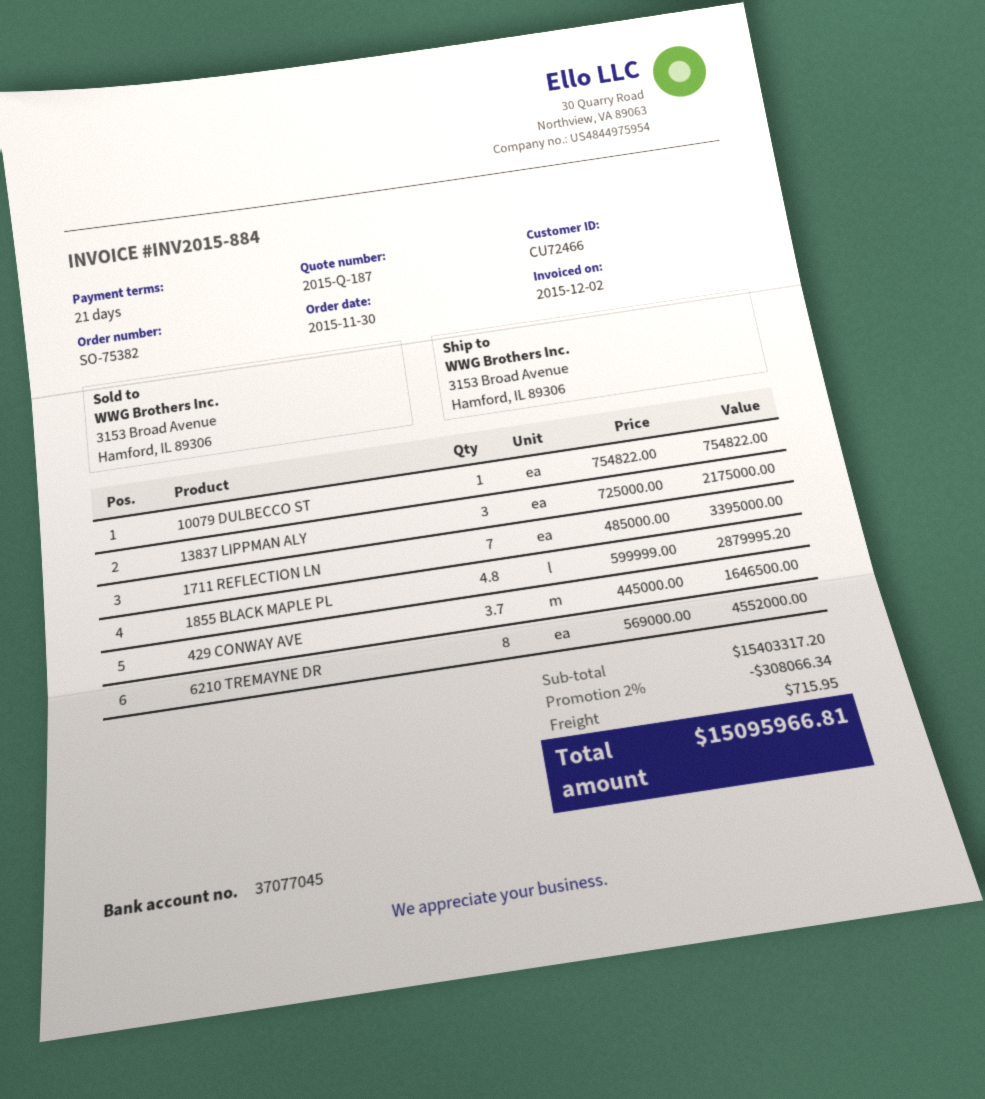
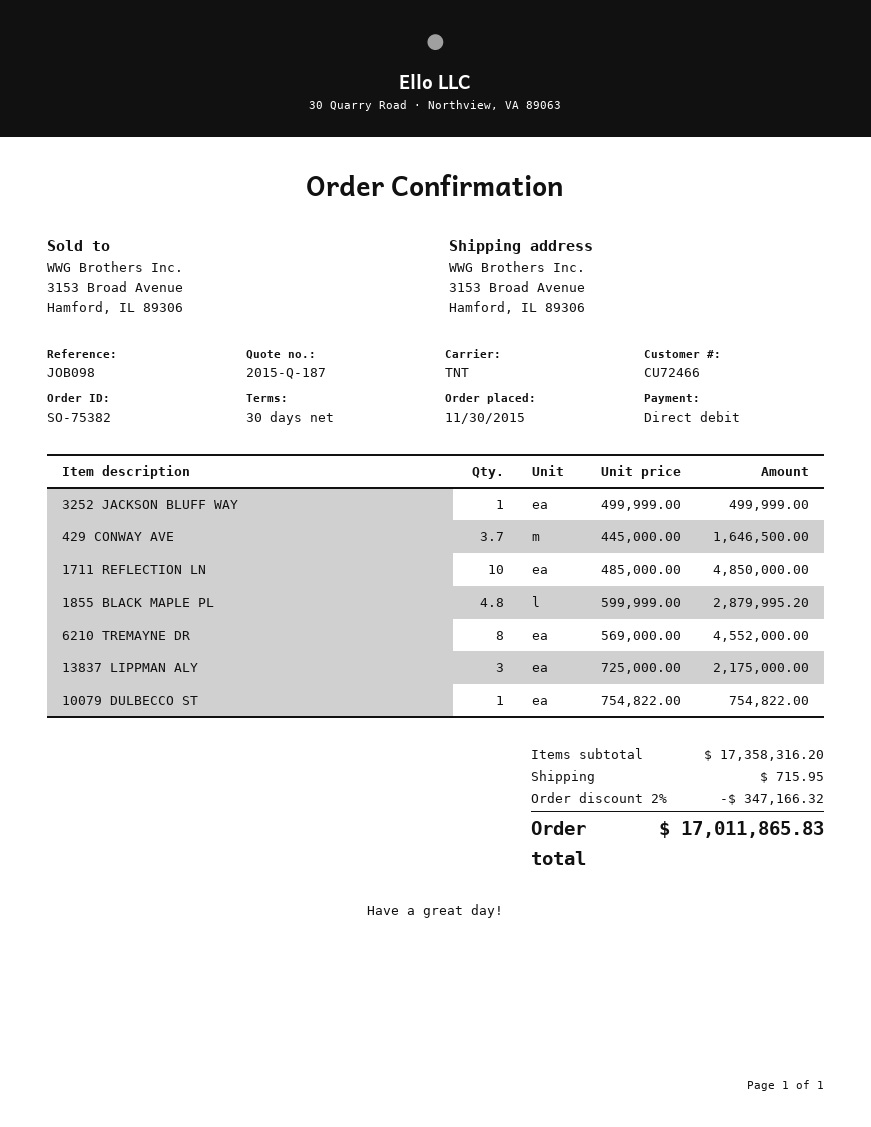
payment terms: 21 days -> 30 days
1711 REFLECTION LN: 7 x 485000.00 = 3395000.00 -> 10 x 485000.00 = 4850000.00
3252 JACKSON BLUFF WAY: none -> 1 x 499999.00 = 499999.00
subtotal: 15403317.20 -> 17358316.20
discount: 2% = 308066.34 -> 2% = 347166.32
total: 15095966.81 -> 17011865.83

